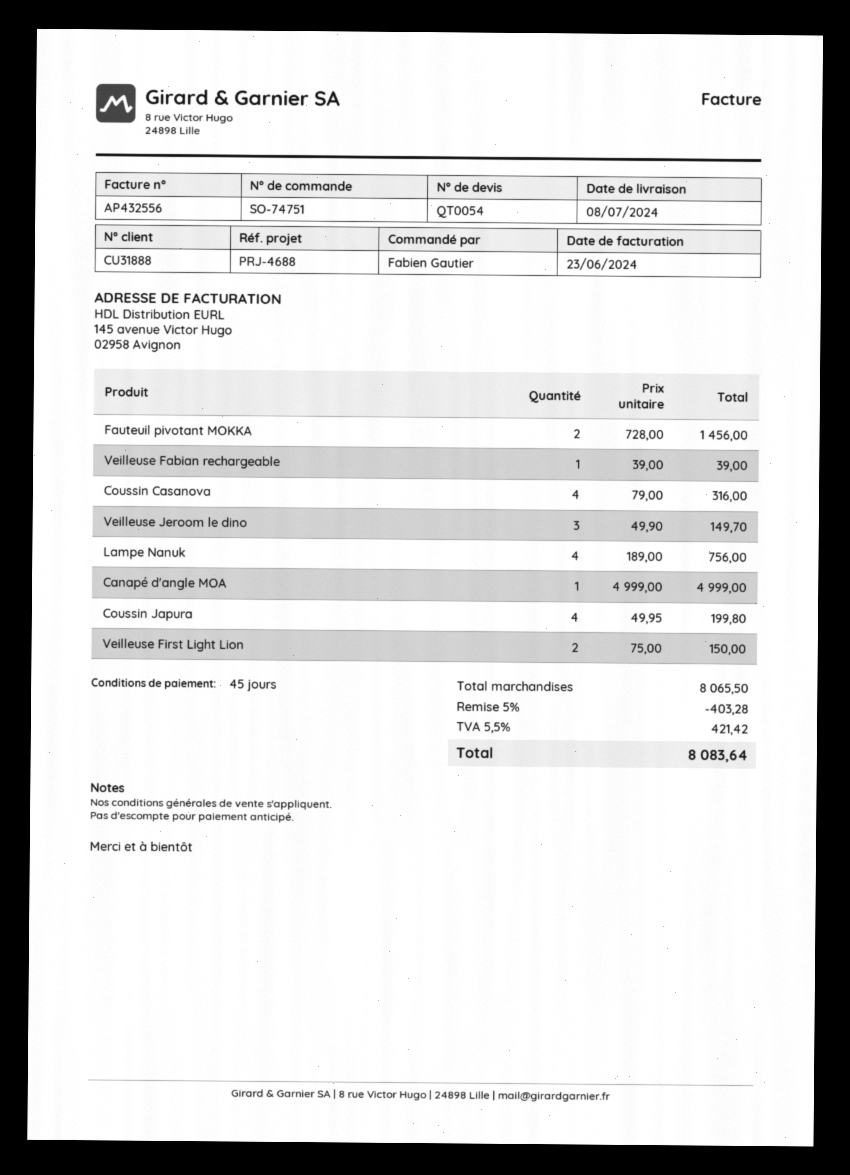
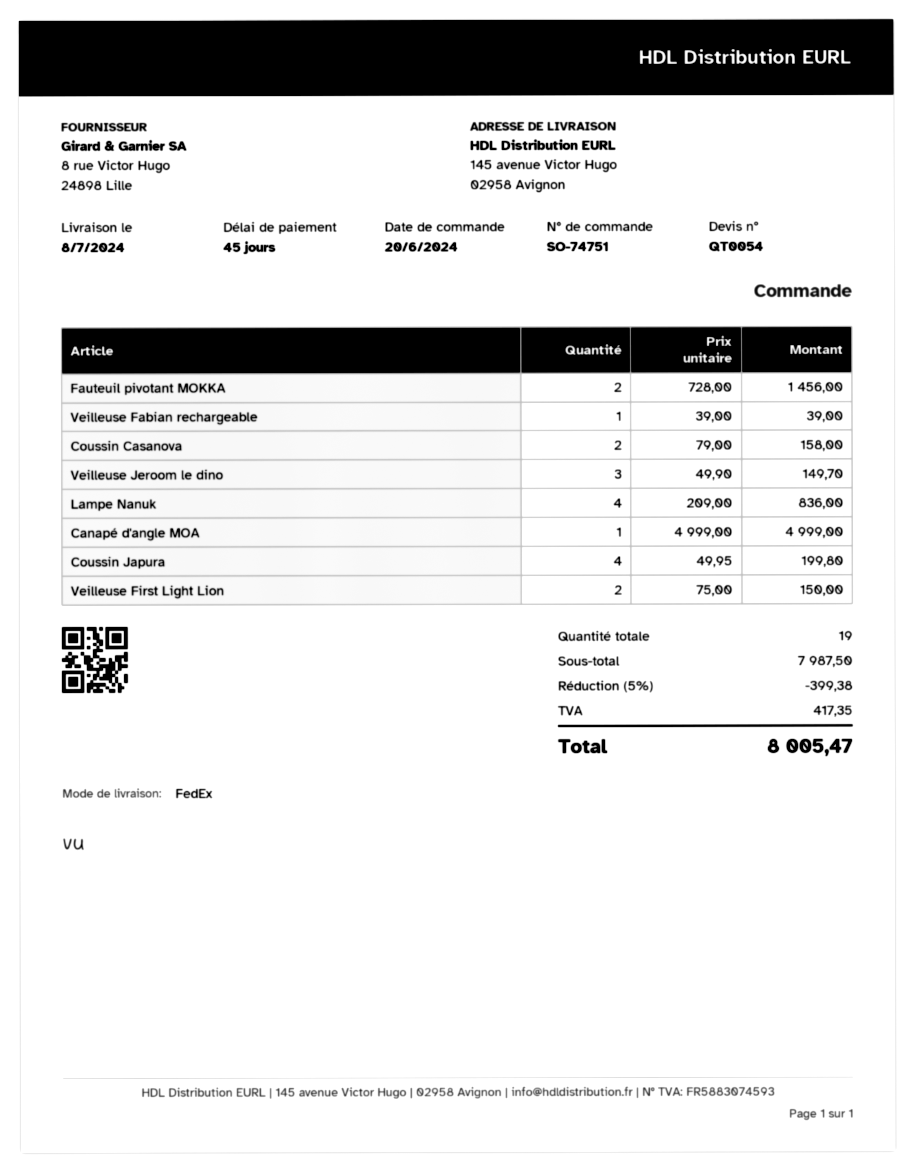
Coussin Casanova: 4 x 79.00 = 316.00 -> 2 x 79.00 = 158.00
Lampe Nanuk: 4 x 189.00 = 756.00 -> 4 x 209.00 = 836.00
subtotal: 8065.50 -> 7987.50
discount: 5% = 403.28 -> 5% = 399.38
tax: 421.42 -> 417.35
total: 8083.64 -> 8005.47

